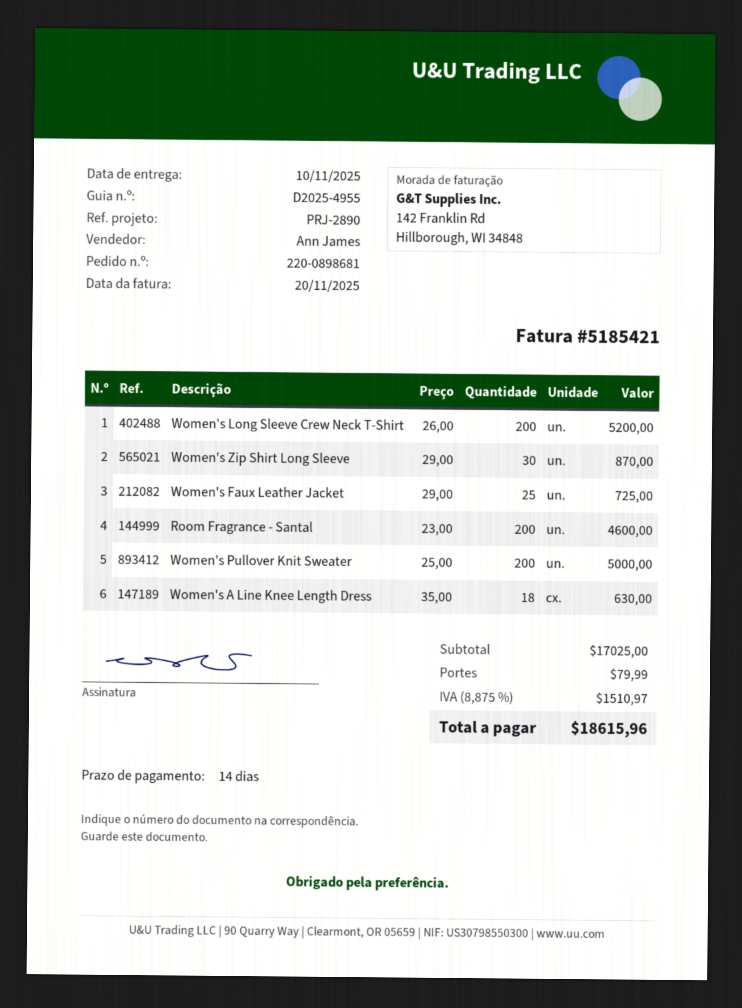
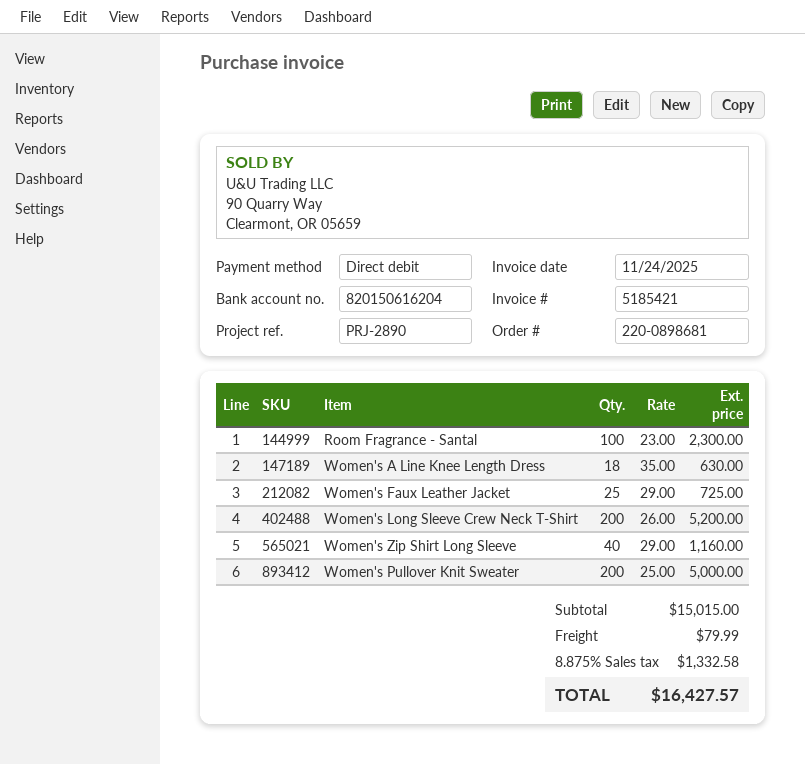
invoice date: 2025-11-20 -> 2025-11-24
Women's Zip Shirt Long Sleeve: 30 x 29.00 = 870.00 -> 40 x 29.00 = 1160.00
Room Fragrance - Santal: 200 x 23.00 = 4600.00 -> 100 x 23.00 = 2300.00
subtotal: 17025.00 -> 15015.00
tax: 8.875% = 1510.97 -> 8.875% = 1332.58
total: 18615.96 -> 16427.57

